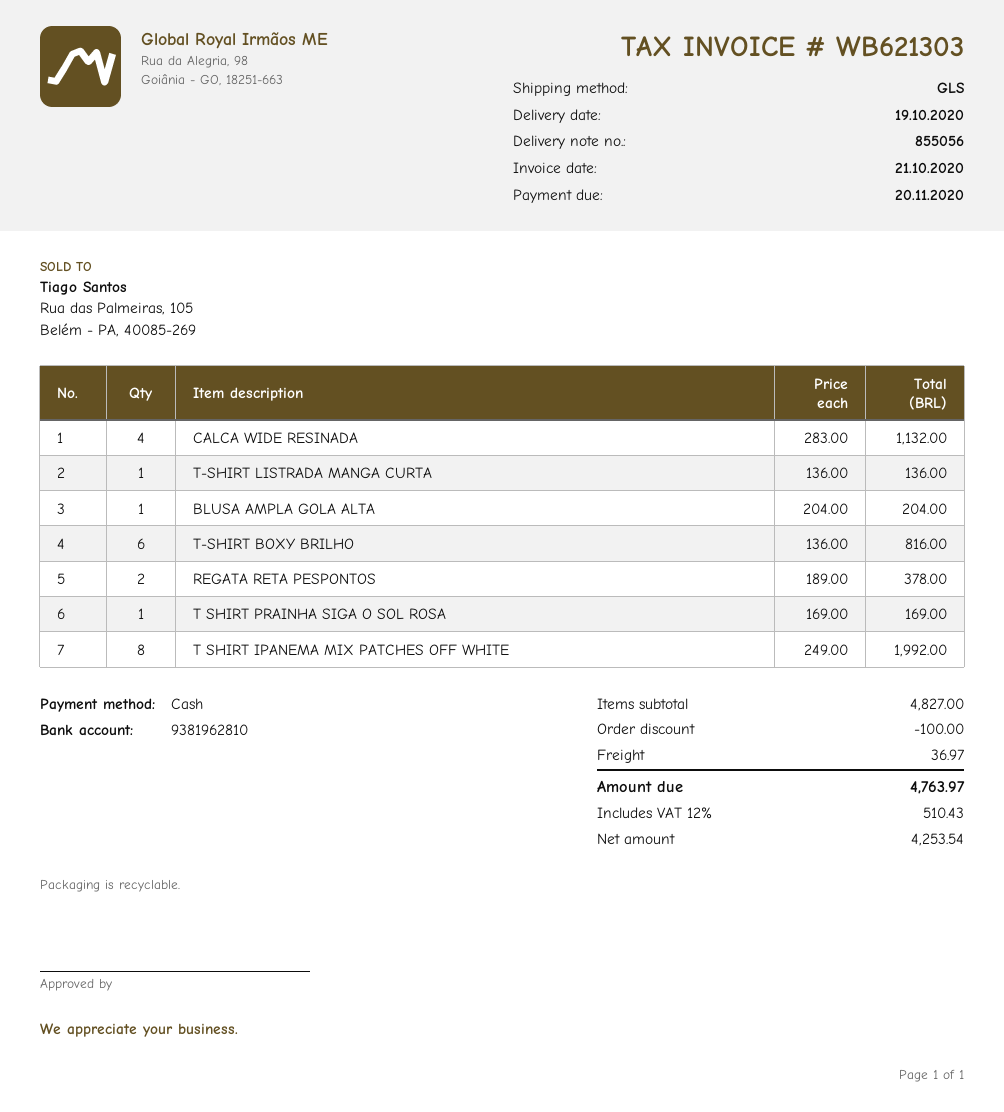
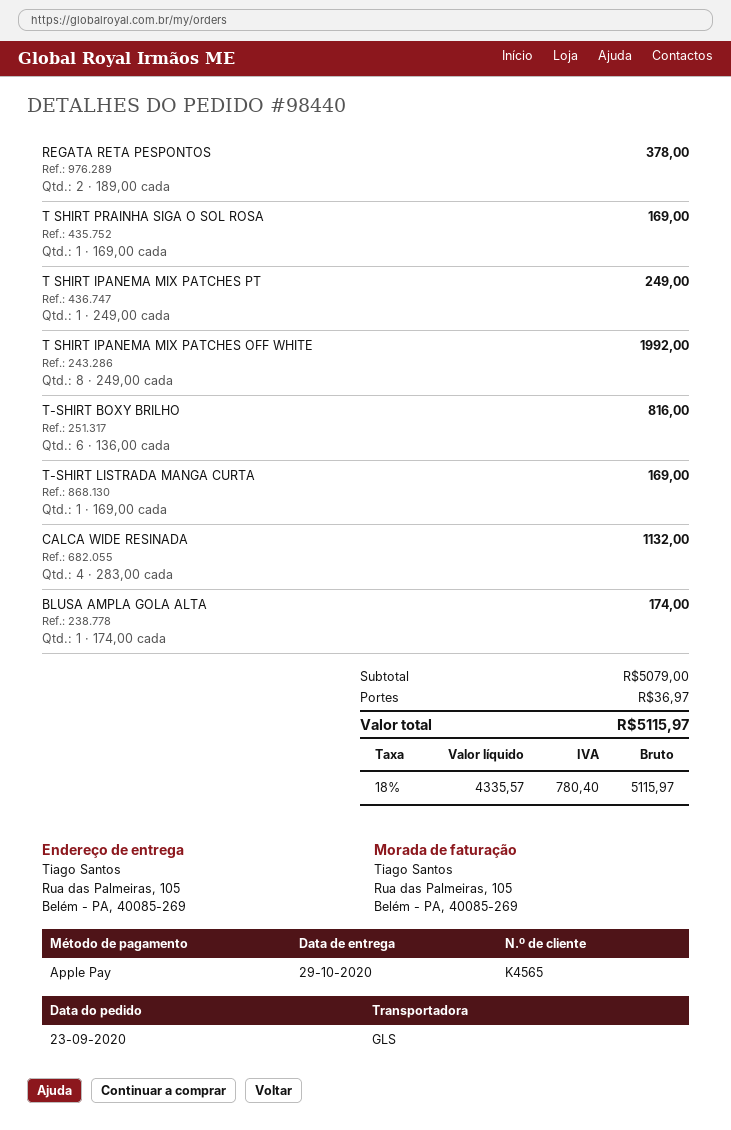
delivery date: 2020-10-19 -> 2020-10-29
payment method: cash -> Apple Pay
T-SHIRT LISTRADA MANGA CURTA: 1 x 136.00 = 136.00 -> 1 x 169.00 = 169.00
BLUSA AMPLA GOLA ALTA: 1 x 204.00 = 204.00 -> 1 x 174.00 = 174.00
T SHIRT IPANEMA MIX PATCHES PT: none -> 1 x 249.00 = 249.00
subtotal: 4827.00 -> 5079.00
discount: 100.00 -> none
net: 4253.54 -> 4335.57
tax: 12% = 510.43 -> 18% = 780.40
total: 4763.97 -> 5115.97

